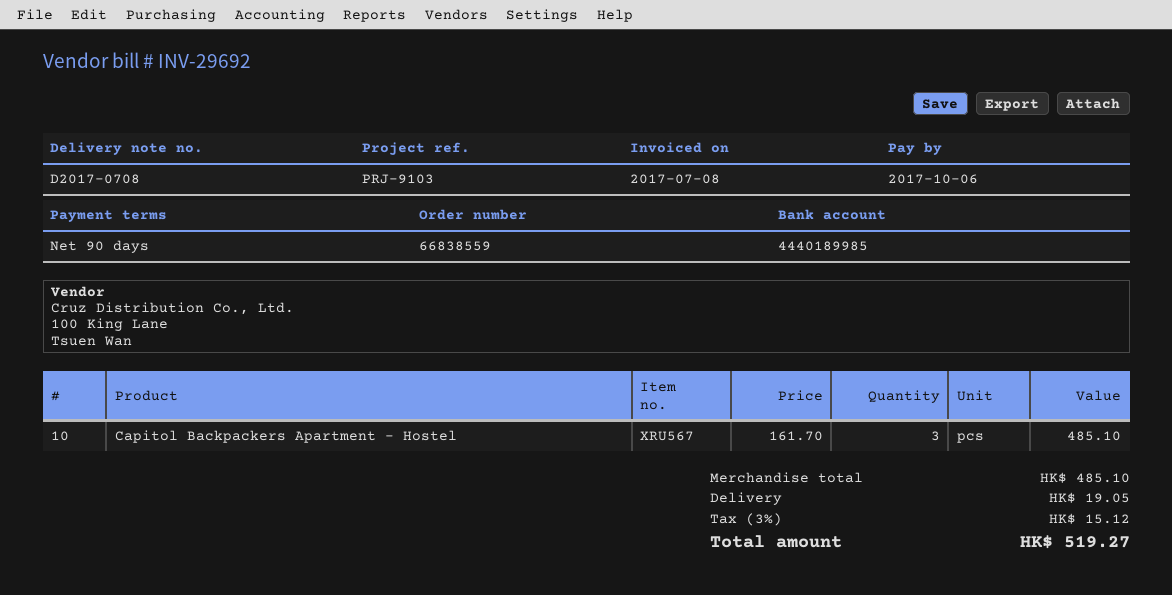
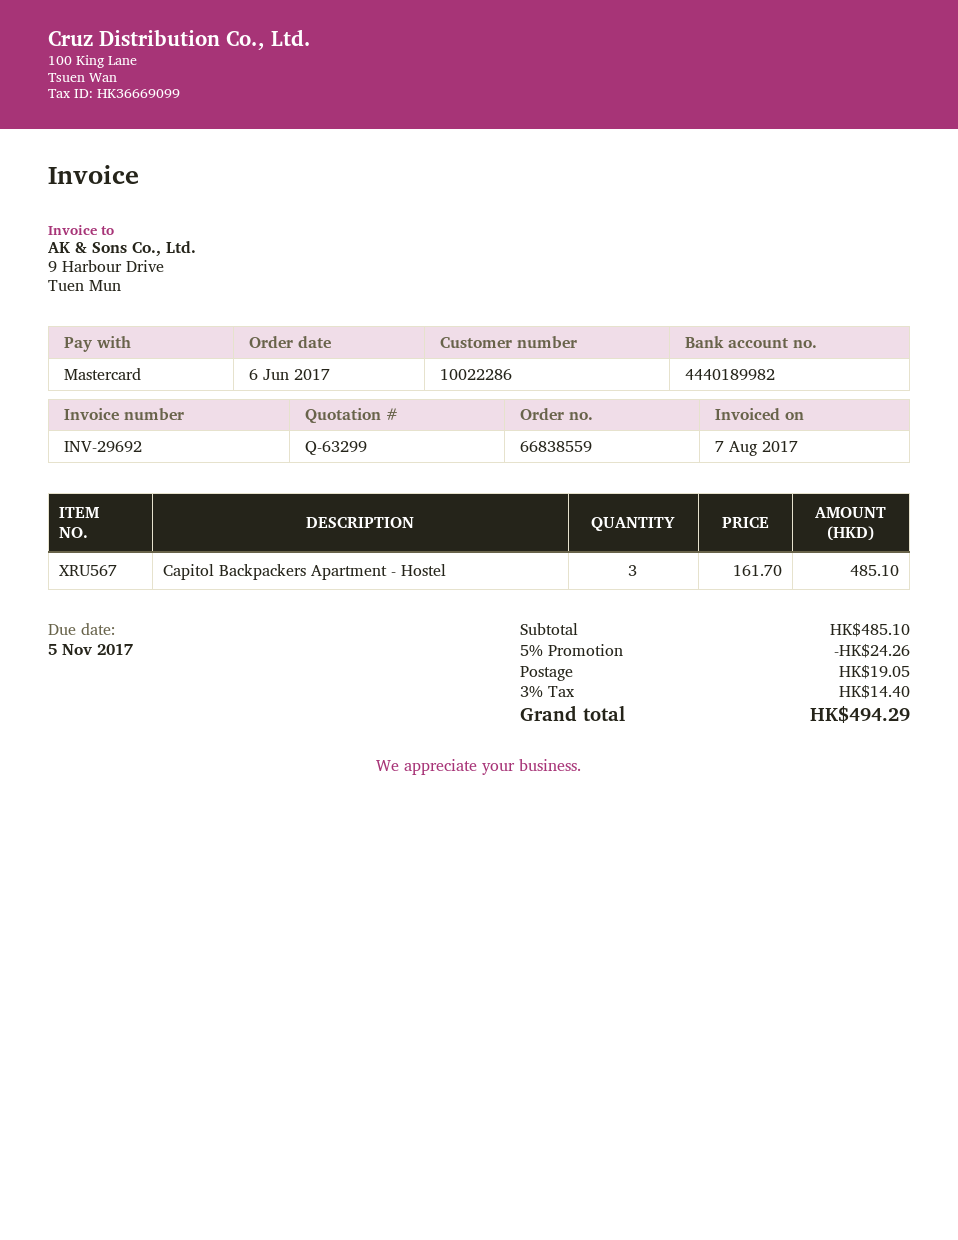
invoice date: 2017-07-08 -> 2017-08-07
due date: 2017-10-06 -> 2017-11-05
bank account: 4440189985 -> 4440189982
discount: none -> 5% = 24.26
tax: 3% = 15.12 -> 3% = 14.40
total: 519.27 -> 494.29

